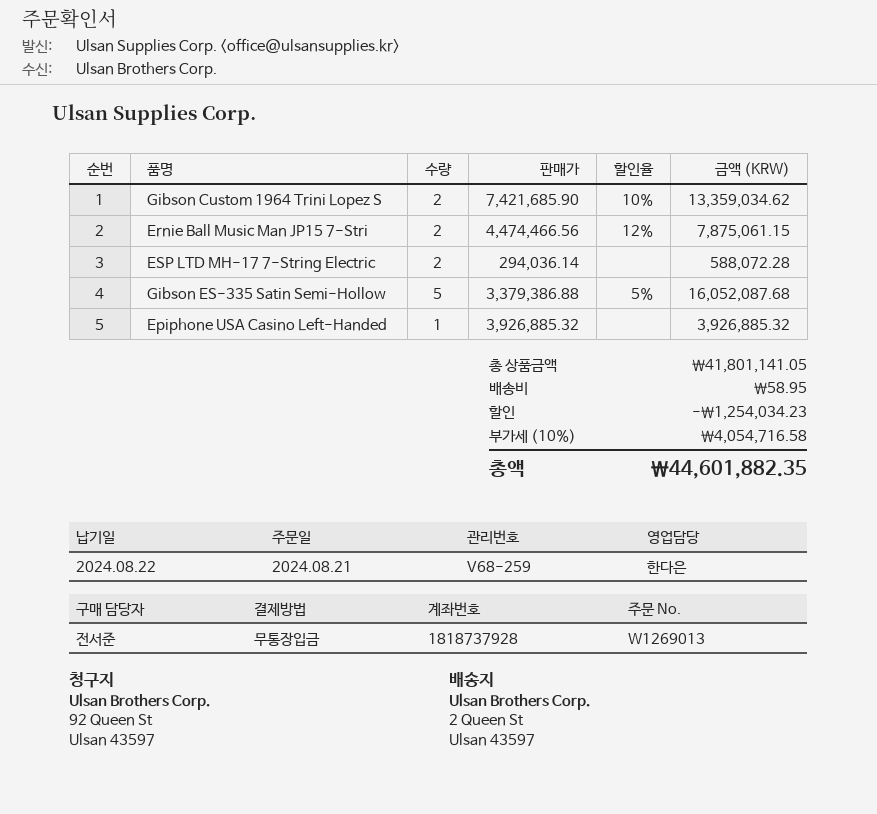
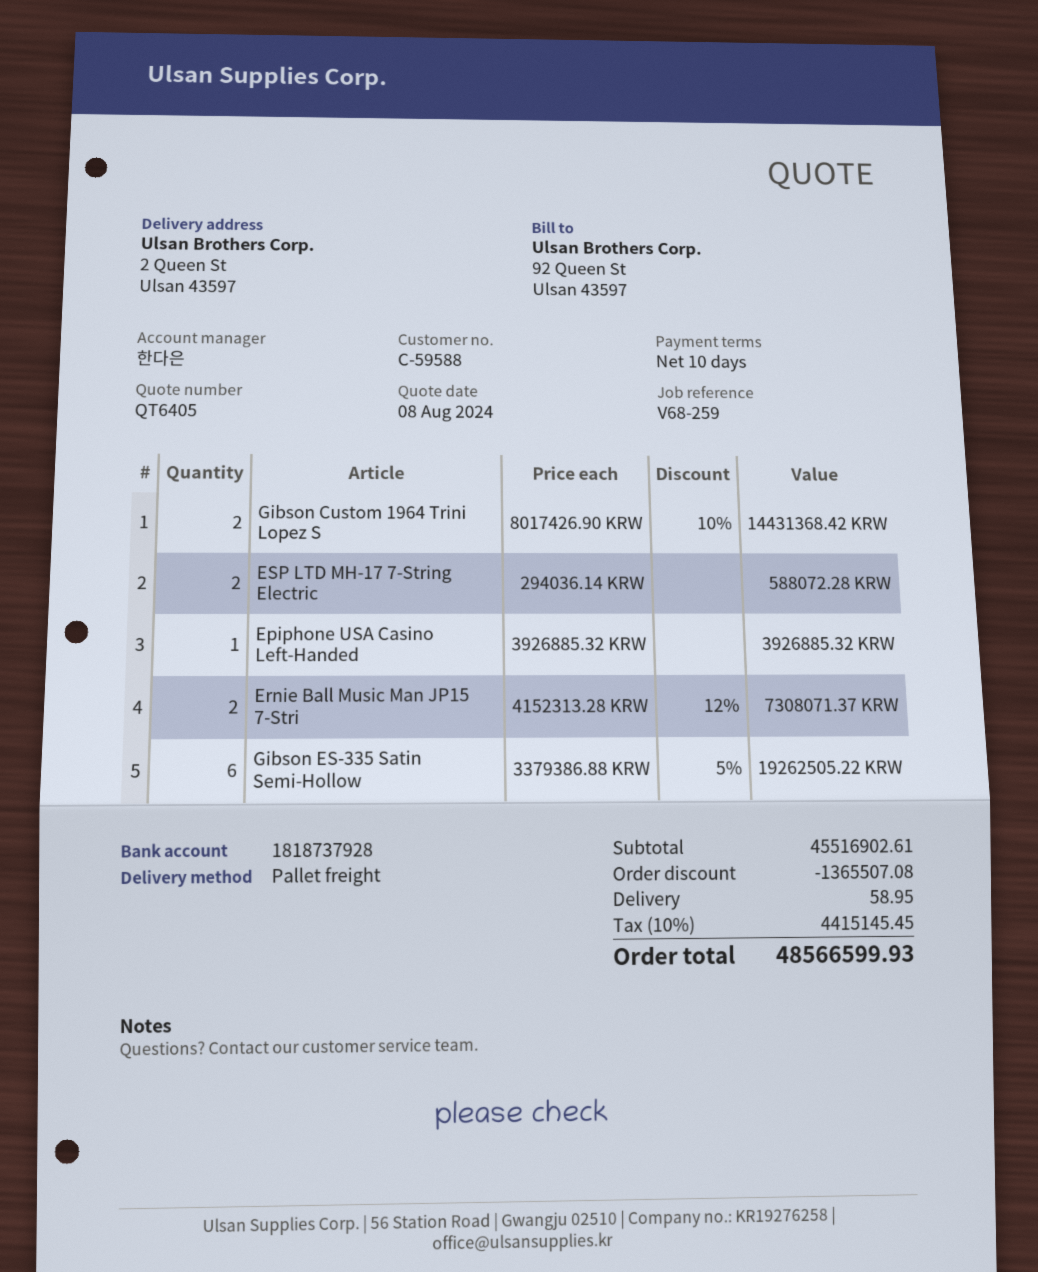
Gibson Custom 1964 Trini Lopez S: 2 x 7421685.90 - 10% = 13359034.62 -> 2 x 8017426.90 - 10% = 14431368.42
Ernie Ball Music Man JP15 7-Stri: 2 x 4474466.56 - 12% = 7875061.15 -> 2 x 4152313.28 - 12% = 7308071.37
Gibson ES-335 Satin Semi-Hollow: 5 x 3379386.88 - 5% = 16052087.68 -> 6 x 3379386.88 - 5% = 19262505.22
subtotal: 41801141.05 -> 45516902.61
discount: 1254034.23 -> 1365507.08
tax: 10% = 4054716.58 -> 10% = 4415145.45
total: 44601882.35 -> 48566599.93

